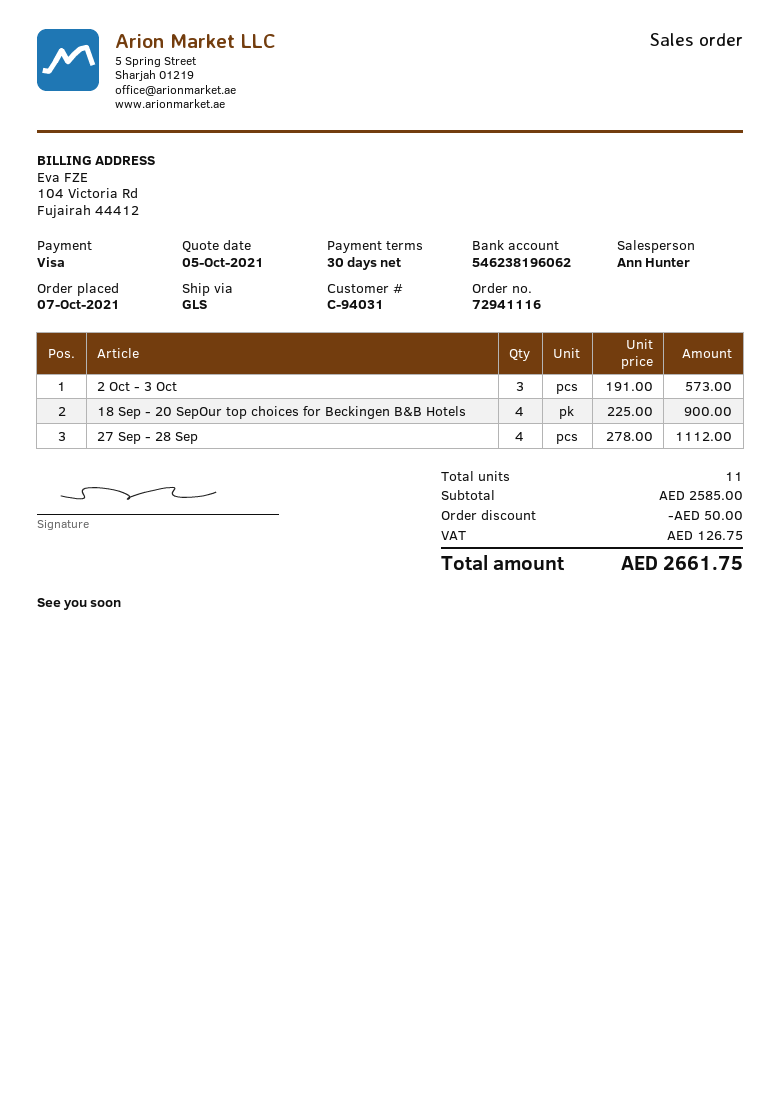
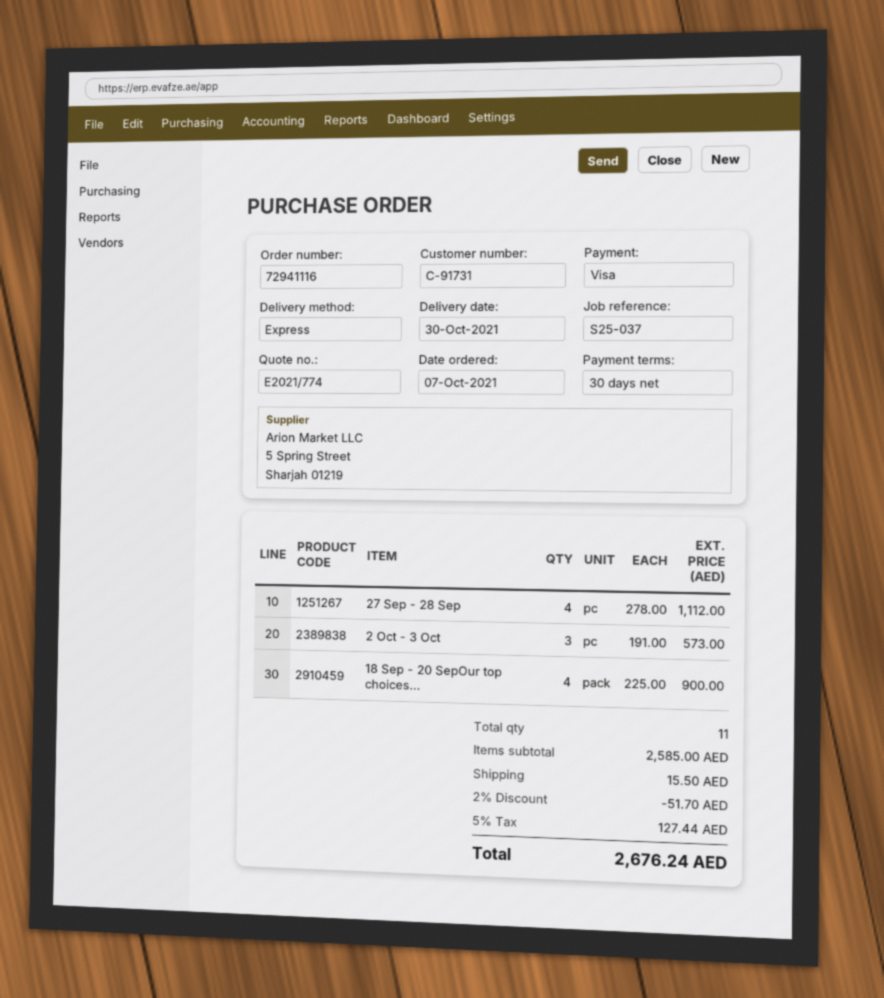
customer number: C-94031 -> C-91731
shipping method: GLS -> express
discount: 50.00 -> 51.70
shipping: none -> 15.50
tax: 126.75 -> 127.44
total: 2661.75 -> 2676.24

